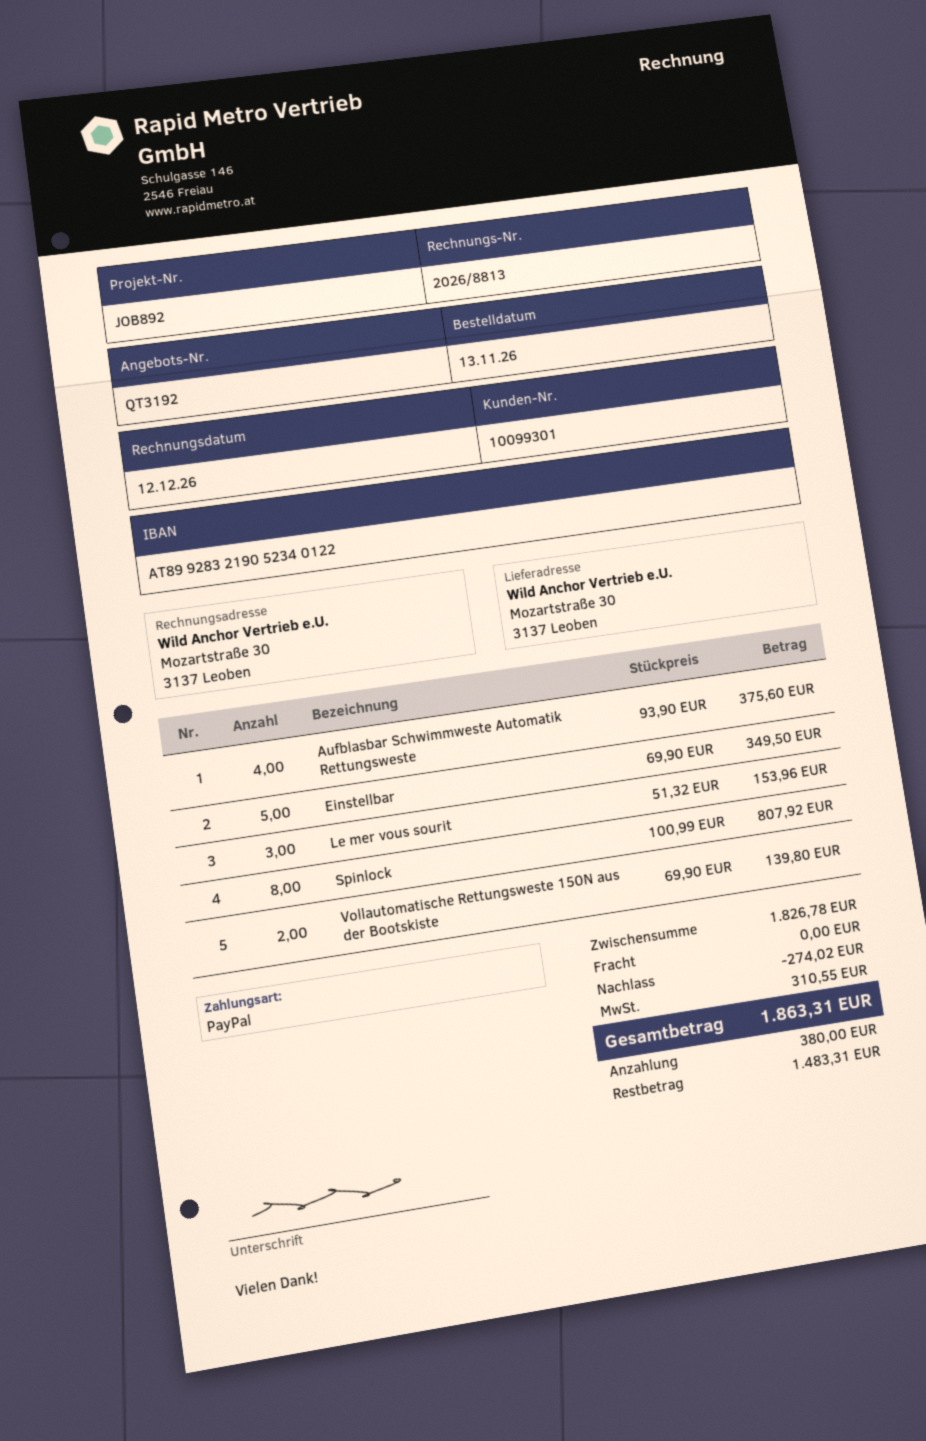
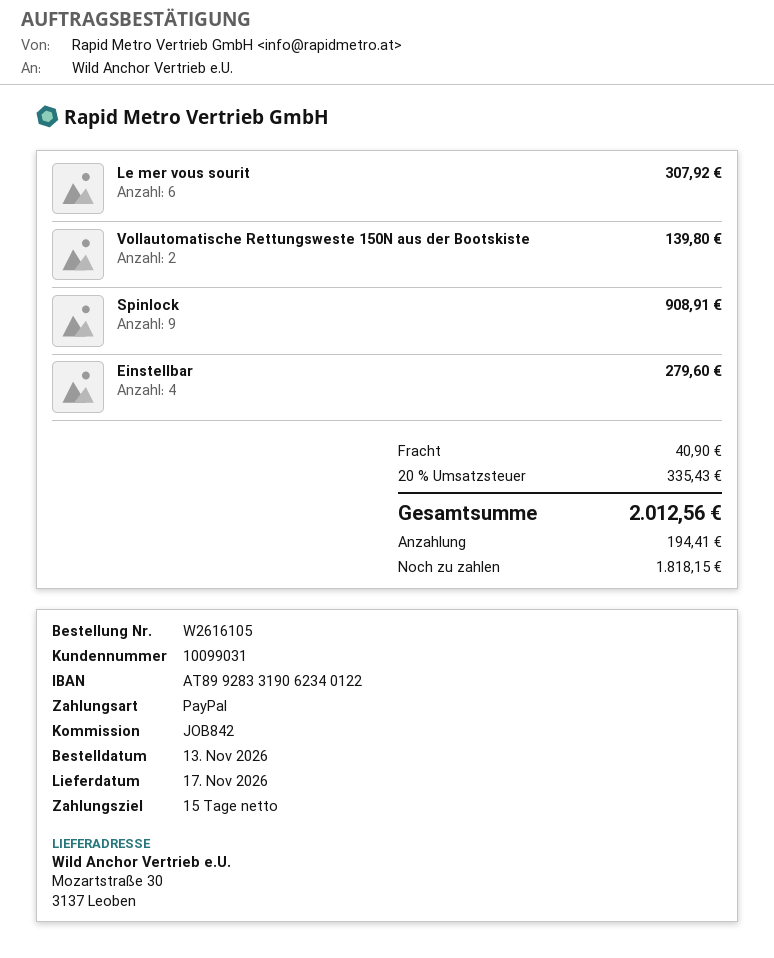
customer number: 10099301 -> 10099031
reference: JOB892 -> JOB842
bank account: AT899283219052340122 -> AT899283319062340122
Aufblasbar Schwimmweste Automatik Rettungsweste: 4 for 375.60 -> none
Einstellbar: 5 for 349.50 -> 4 for 279.60
Le mer vous sourit: 3 for 153.96 -> 6 for 307.92
Spinlock: 8 for 807.92 -> 9 for 908.91
discount: 274.02 -> none
shipping: 0.00 -> 40.90
tax: 310.55 -> 335.43
total: 1863.31 -> 2012.56
deposit: 380.00 -> 194.41
balance: 1483.31 -> 1818.15

